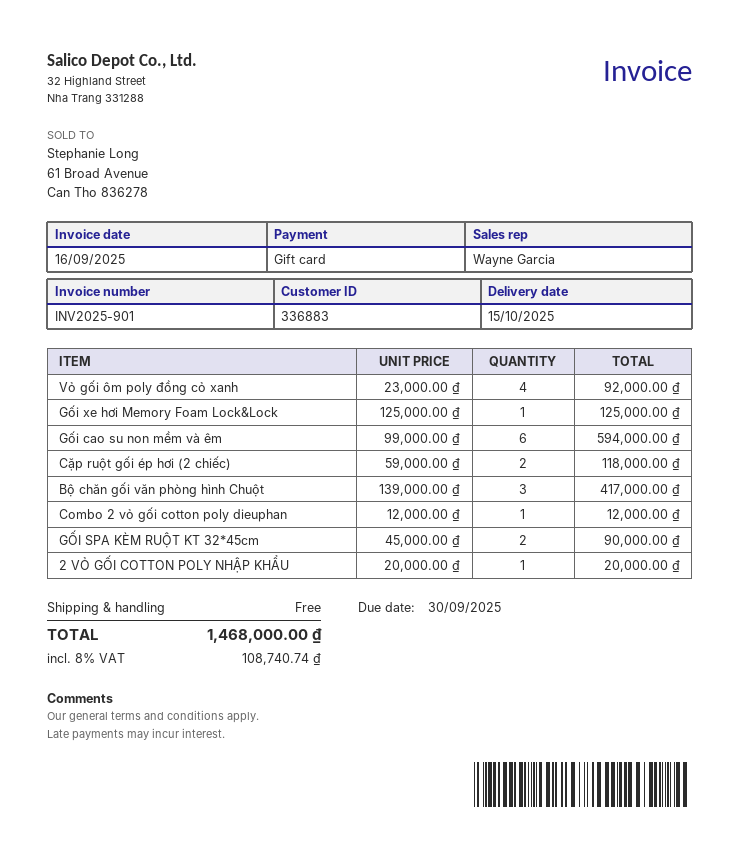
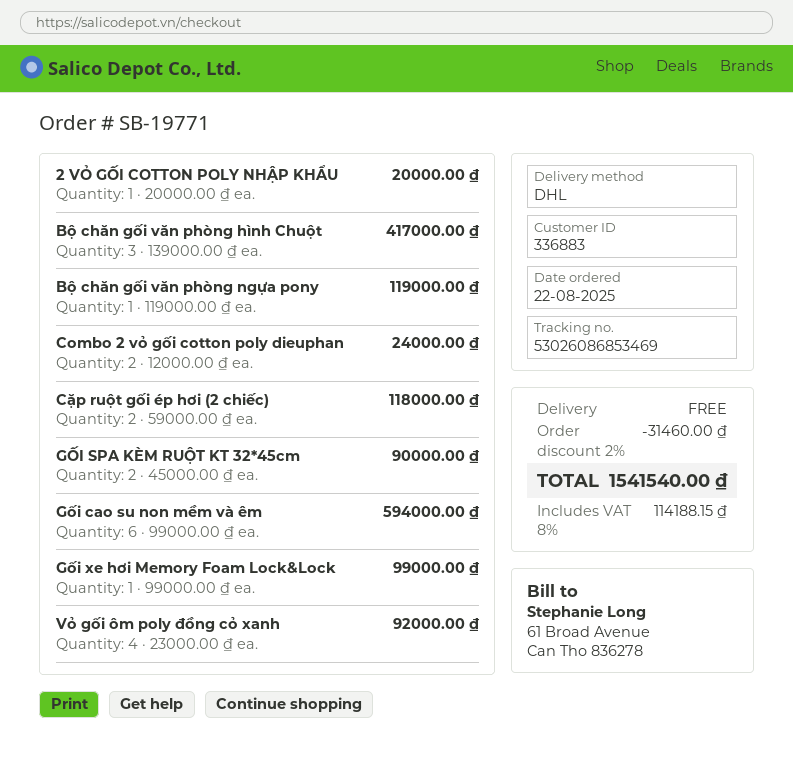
Gối xe hơi Memory Foam Lock&Lock: 1 x 125000.00 = 125000.00 -> 1 x 99000.00 = 99000.00
Combo 2 vỏ gối cotton poly dieuphan: 1 x 12000.00 = 12000.00 -> 2 x 12000.00 = 24000.00
Bộ chăn gối văn phòng ngựa pony: none -> 1 x 119000.00 = 119000.00
discount: none -> 2% = 31460.00
tax: 8% = 108740.74 -> 8% = 114188.15
total: 1468000.00 -> 1541540.00

